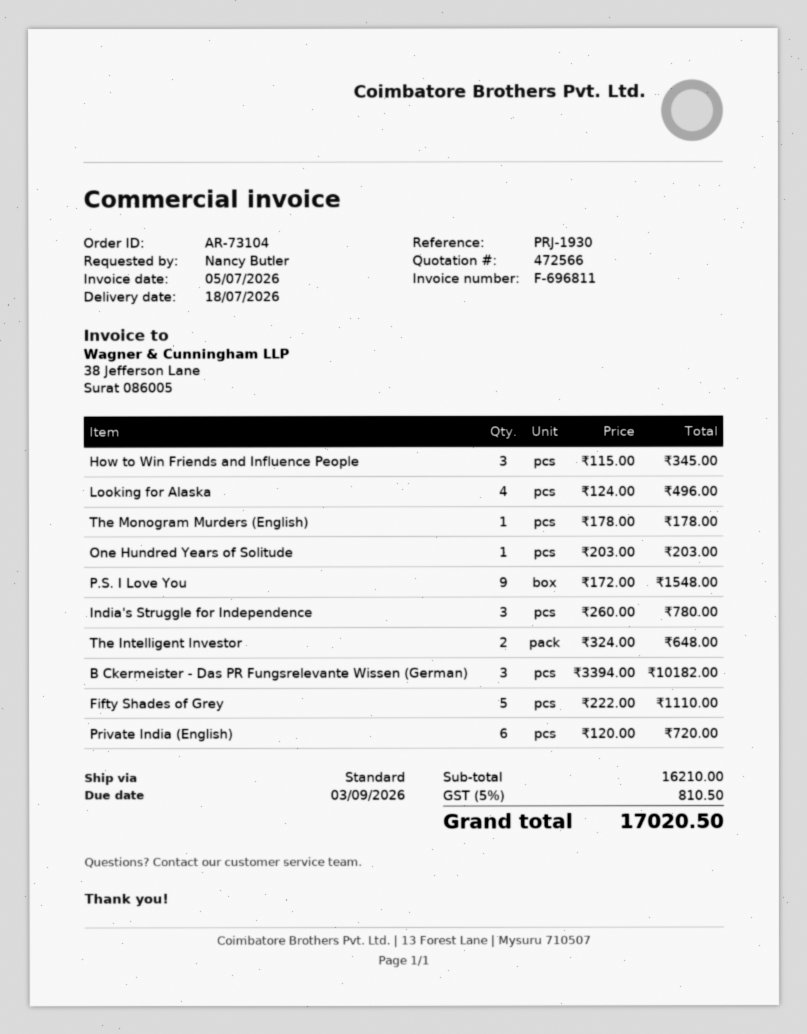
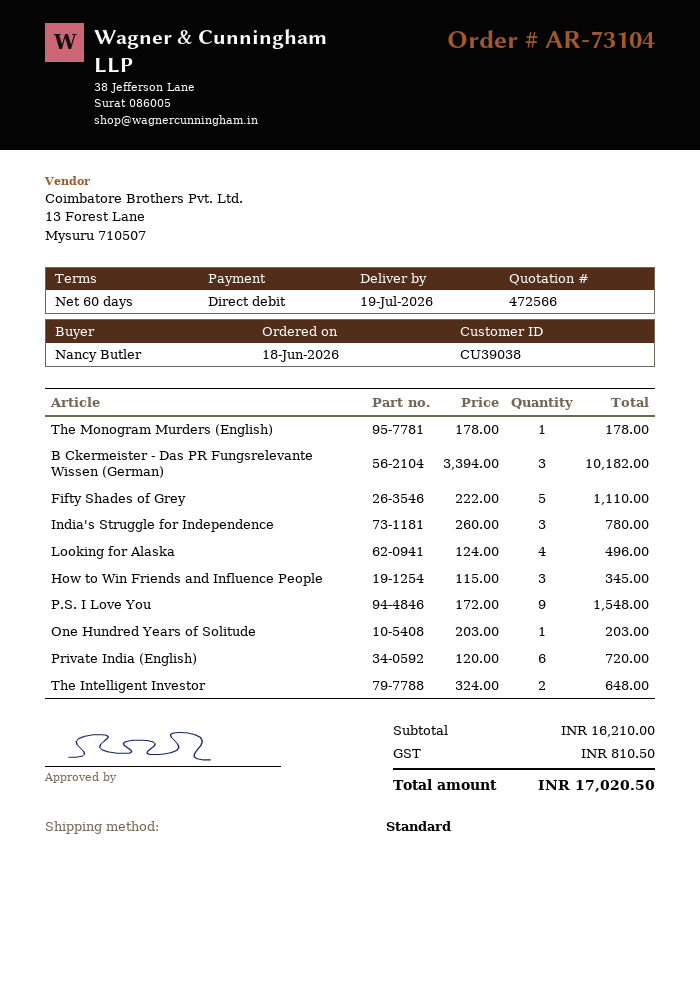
delivery date: 2026-07-18 -> 2026-07-19

